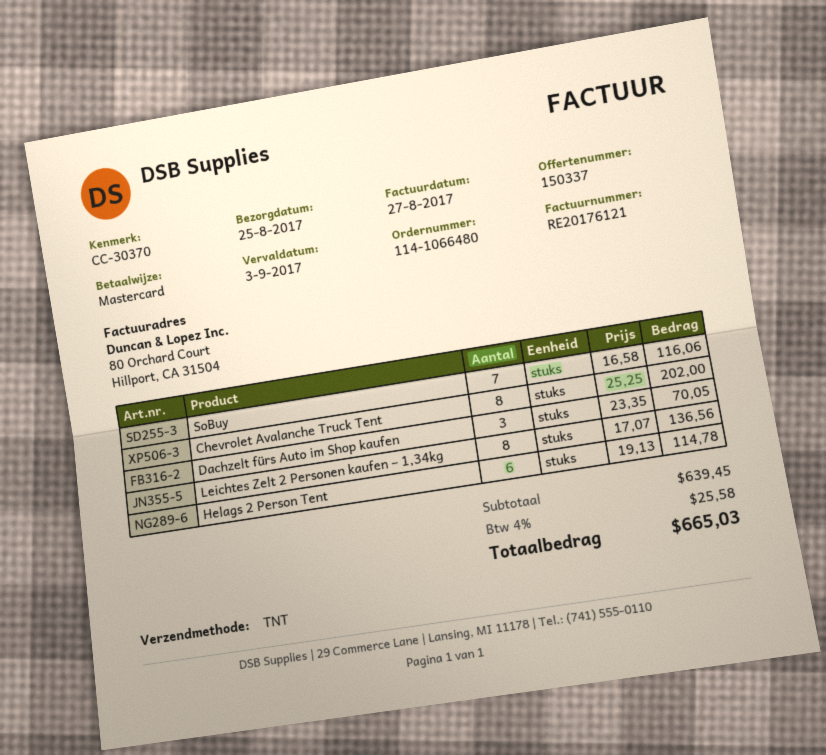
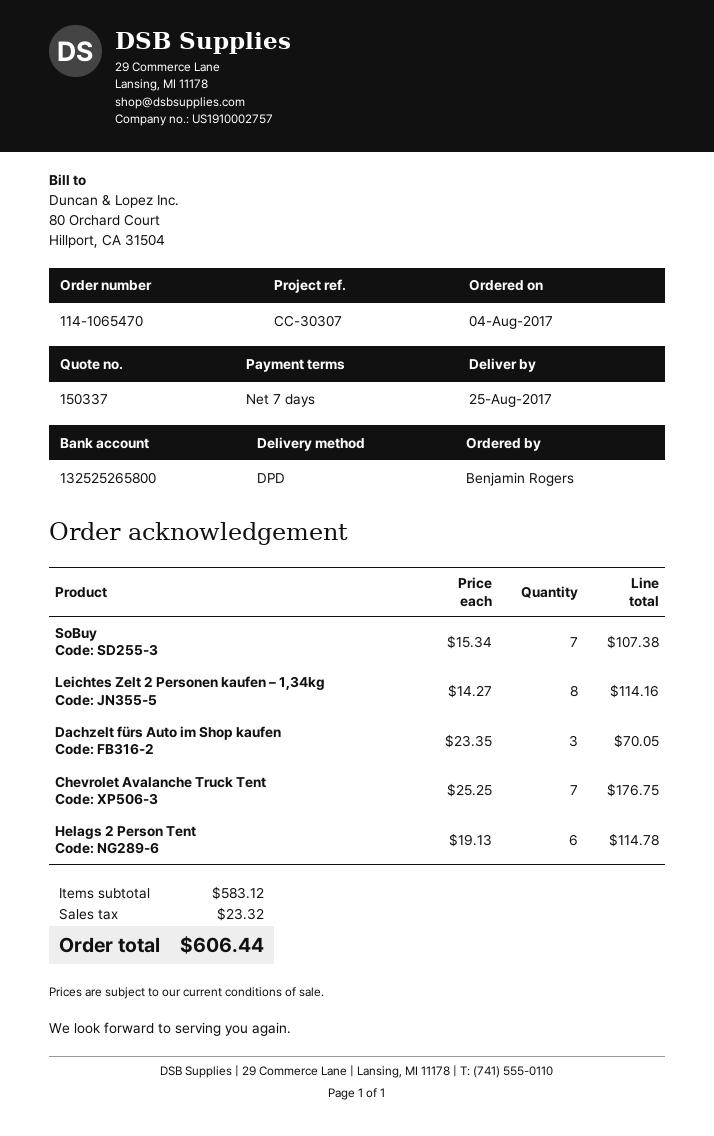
order number: 114-1066480 -> 114-1065470
reference: CC-30370 -> CC-30307
shipping method: TNT -> DPD
SoBuy: 7 x 16.58 = 116.06 -> 7 x 15.34 = 107.38
Chevrolet Avalanche Truck Tent: 8 x 25.25 = 202.00 -> 7 x 25.25 = 176.75
Leichtes Zelt 2 Personen kaufen – 1,34kg: 8 x 17.07 = 136.56 -> 8 x 14.27 = 114.16
subtotal: 639.45 -> 583.12
tax: 25.58 -> 23.32
total: 665.03 -> 606.44

